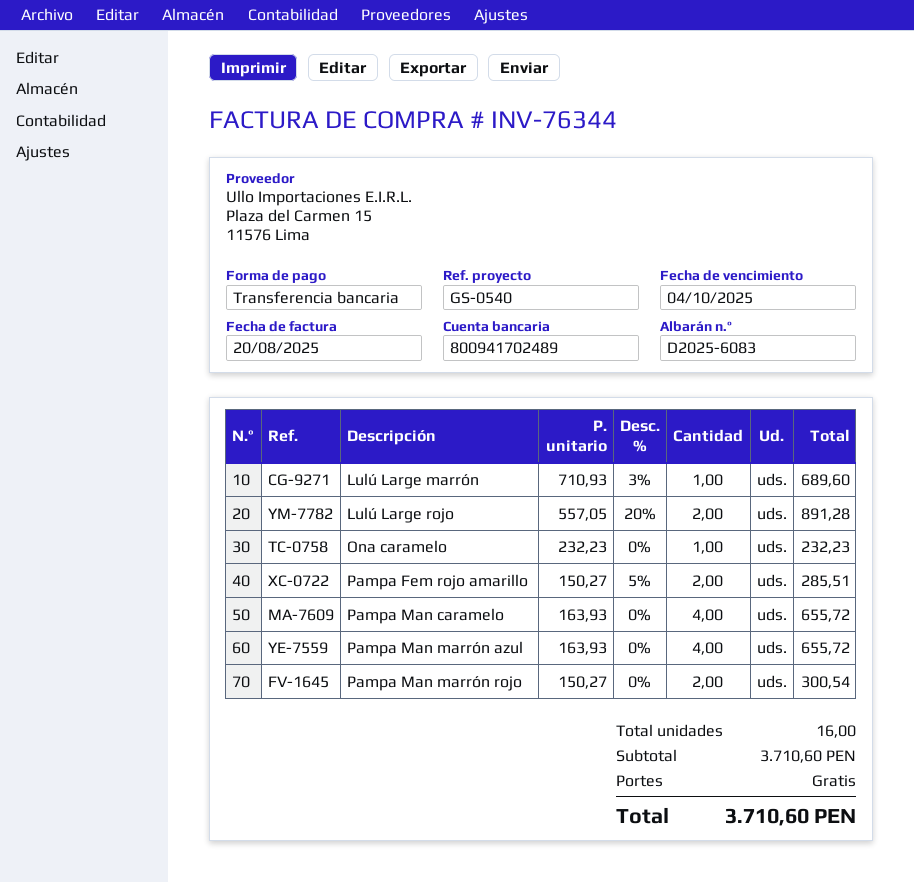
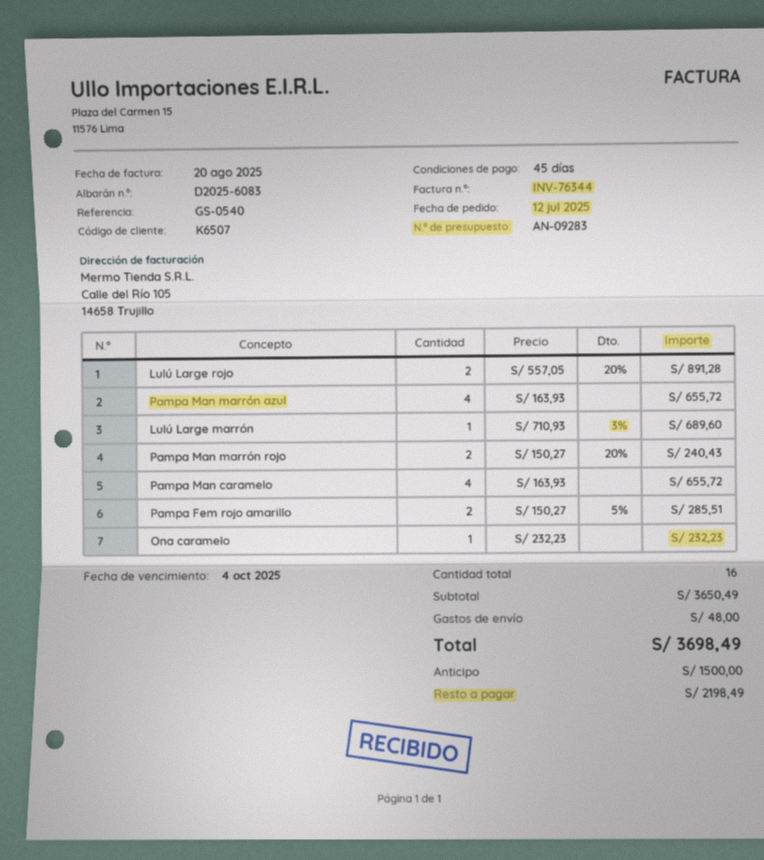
Pampa Man marrón rojo: 2 x 150.27 = 300.54 -> 2 x 150.27 - 20% = 240.43
subtotal: 3710.60 -> 3650.49
shipping: 0.00 -> 48.00
total: 3710.60 -> 3698.49

